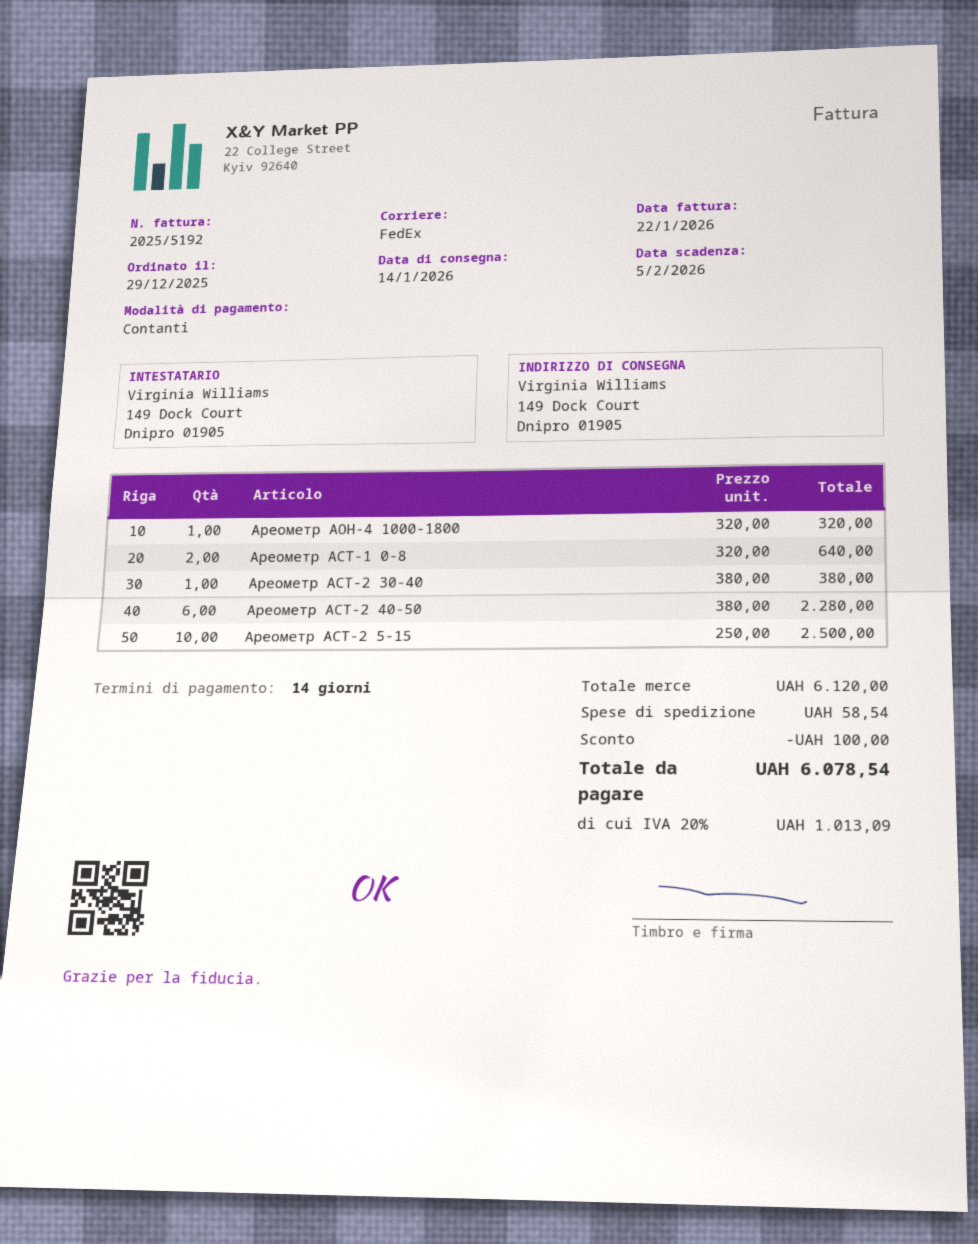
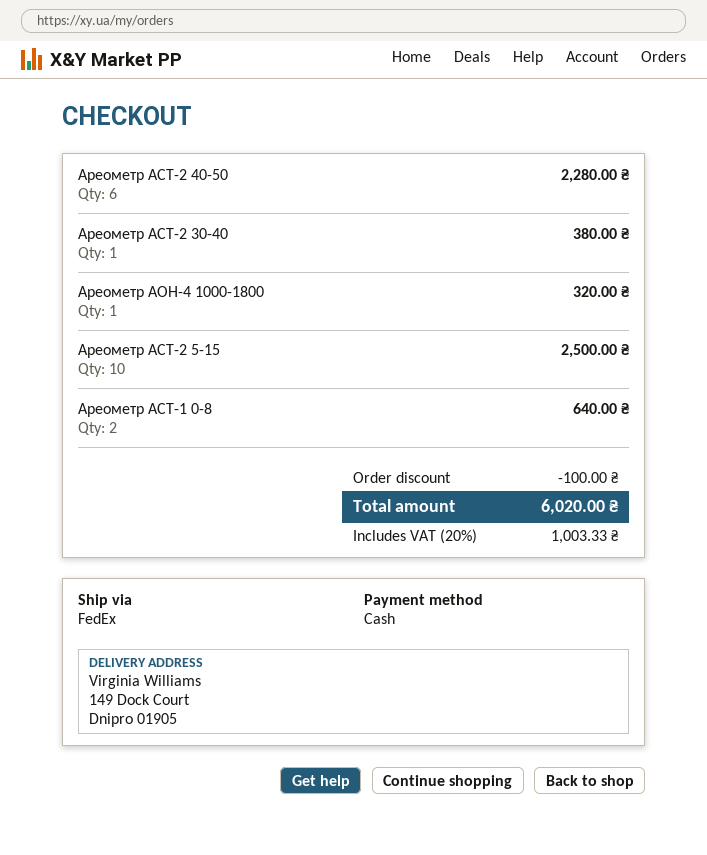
shipping: 58.54 -> none
tax: 20% = 1013.09 -> 20% = 1003.33
total: 6078.54 -> 6020.00

